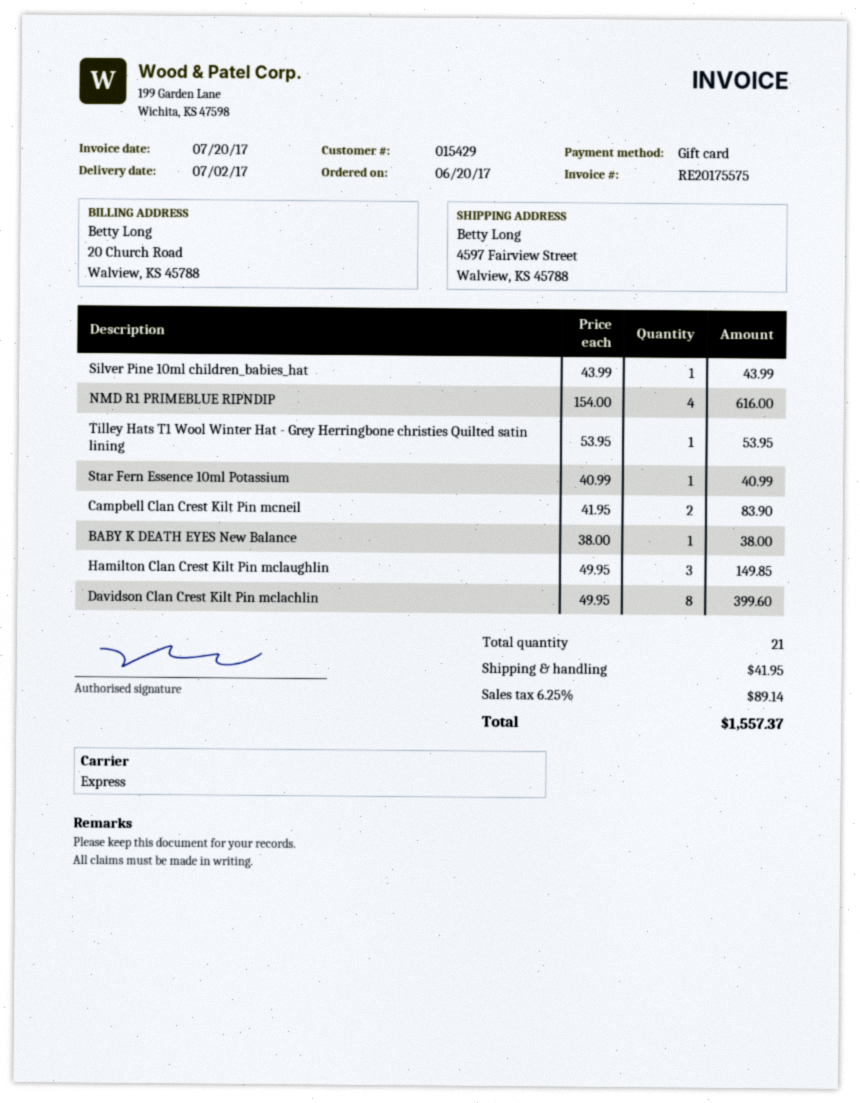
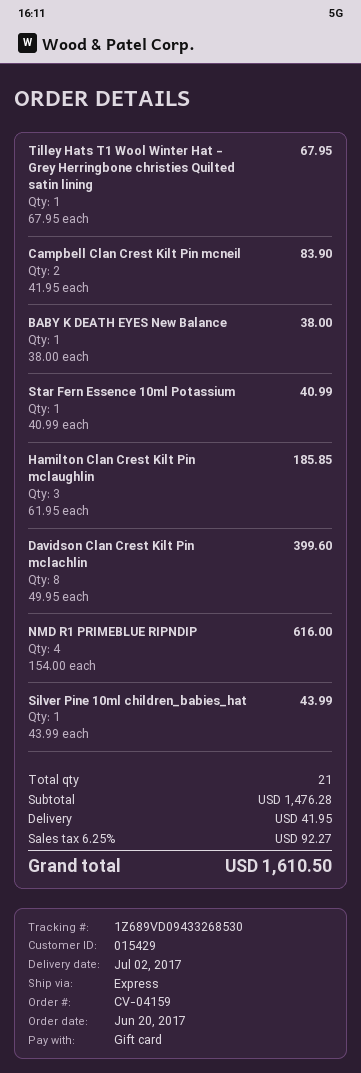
Tilley Hats T1 Wool Winter Hat - Grey Herringbone christies Quilted satin lining: 1 x 53.95 = 53.95 -> 1 x 67.95 = 67.95
Hamilton Clan Crest Kilt Pin mclaughlin: 3 x 49.95 = 149.85 -> 3 x 61.95 = 185.85
tax: 6.25% = 89.14 -> 6.25% = 92.27
total: 1557.37 -> 1610.50

